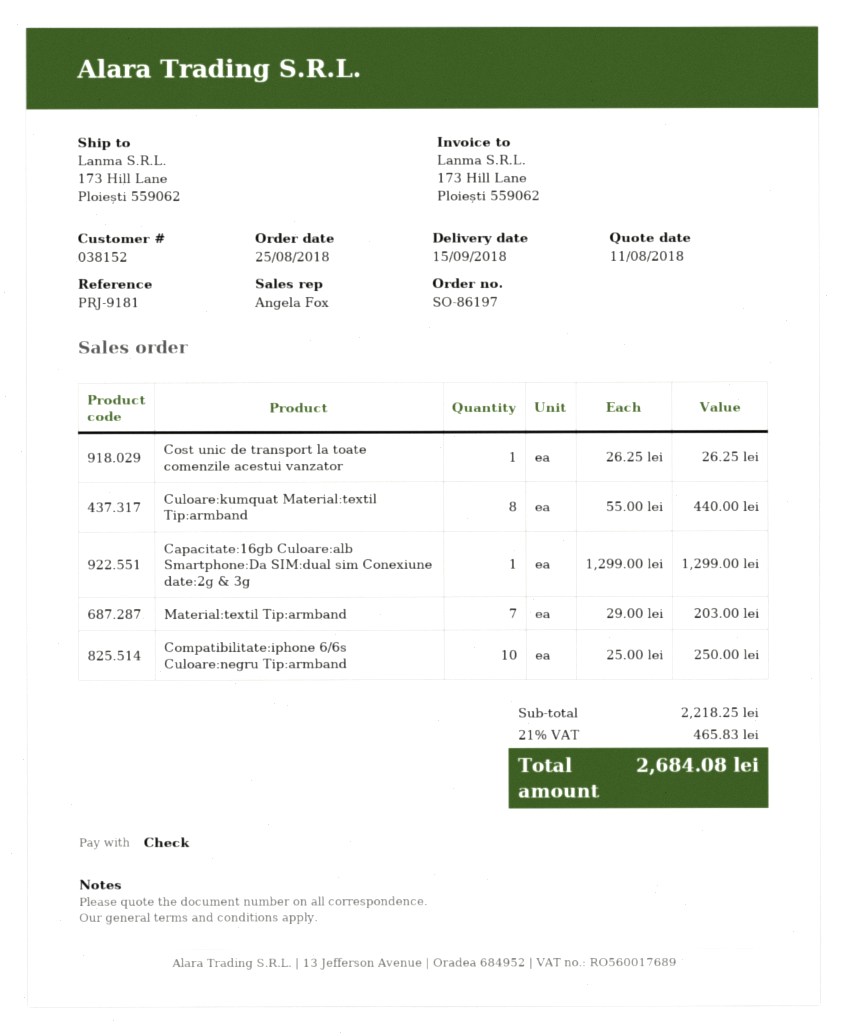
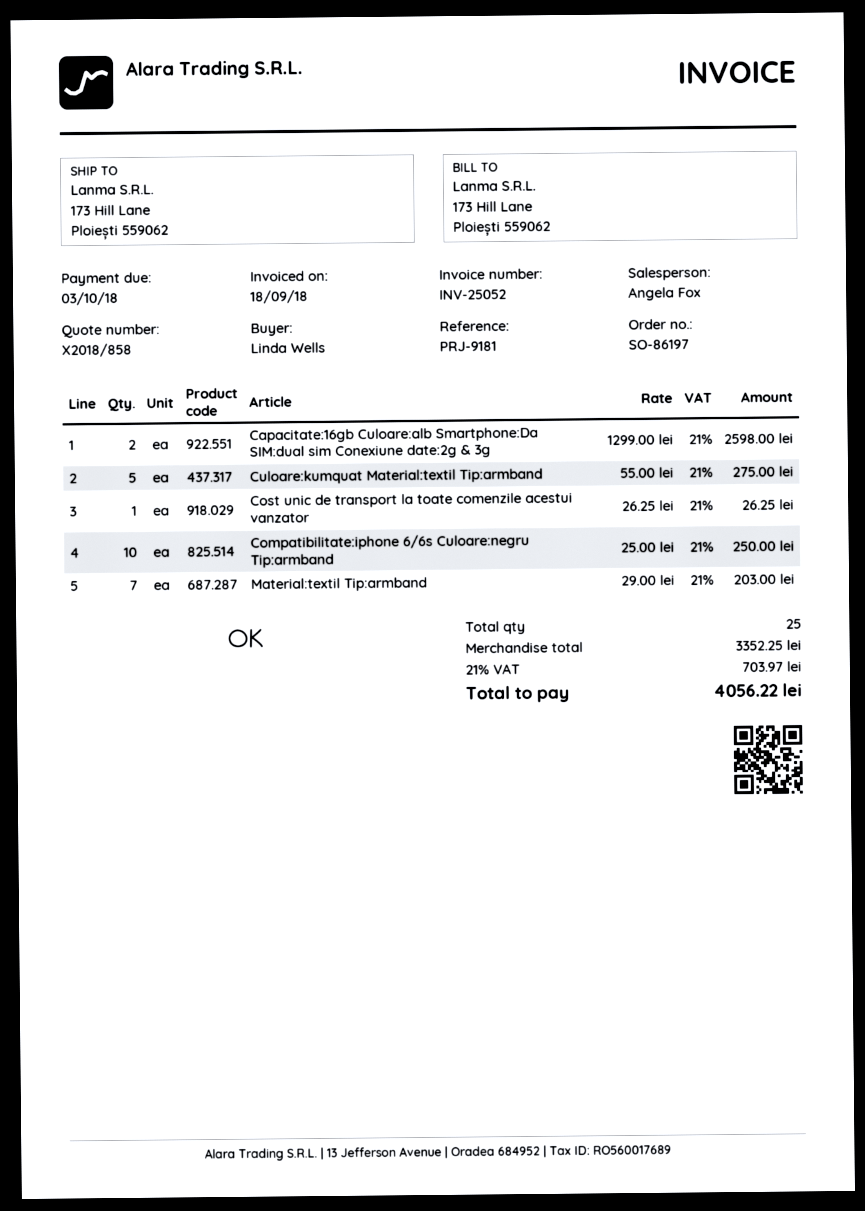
Culoare:kumquat Material:textil Tip:armband: 8 x 55.00 = 440.00 -> 5 x 55.00 = 275.00
Capacitate:16gb Culoare:alb Smartphone:Da SIM:dual sim Conexiune date:2g & 3g: 1 x 1299.00 = 1299.00 -> 2 x 1299.00 = 2598.00
subtotal: 2218.25 -> 3352.25
tax: 21% = 465.83 -> 21% = 703.97
total: 2684.08 -> 4056.22

